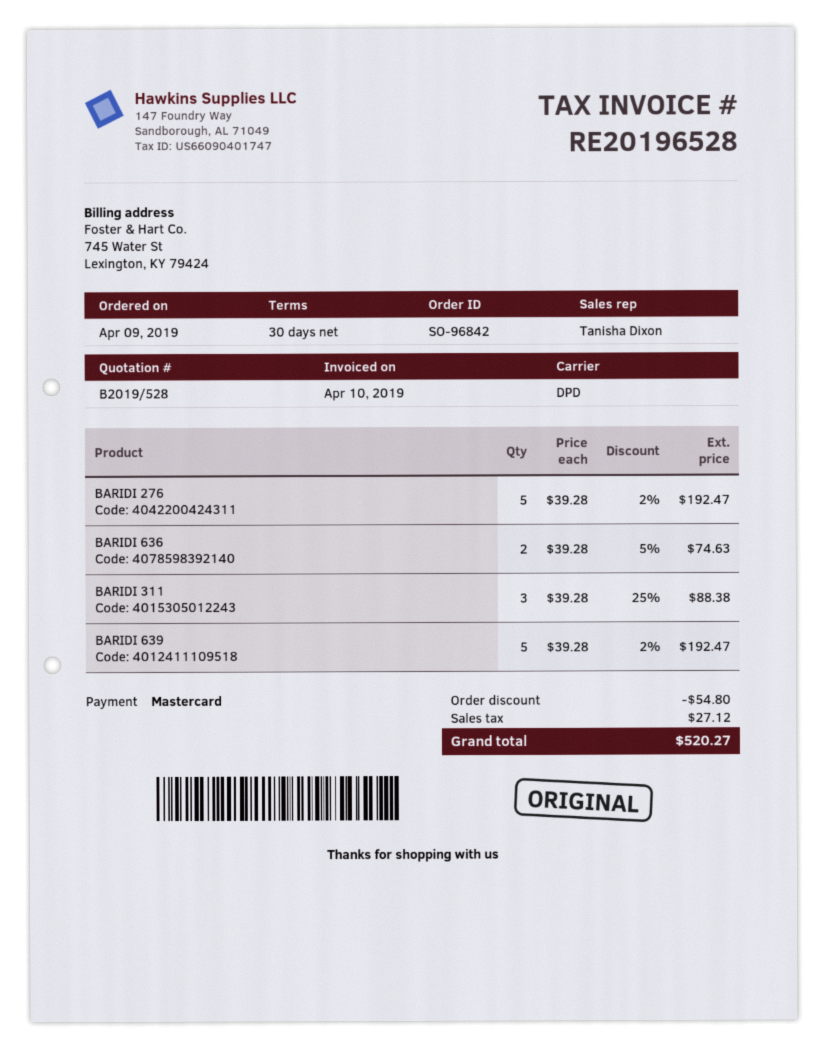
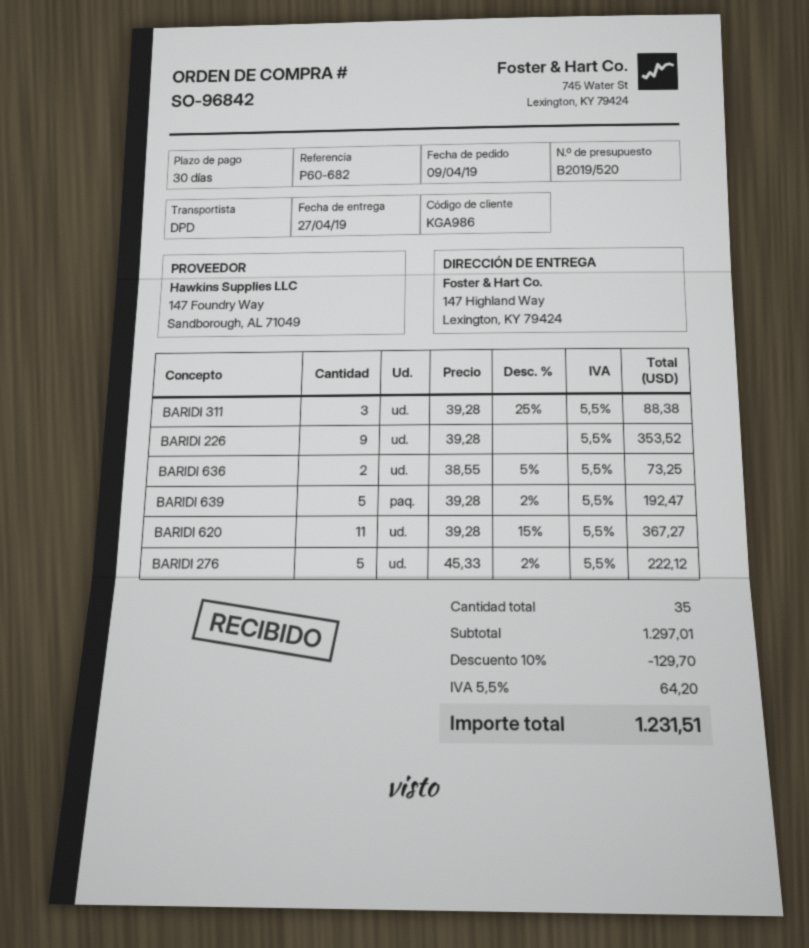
quote number: B2019/528 -> B2019/520
BARIDI 276: 5 x 39.28 - 2% = 192.47 -> 5 x 45.33 - 2% = 222.12
BARIDI 636: 2 x 39.28 - 5% = 74.63 -> 2 x 38.55 - 5% = 73.25
BARIDI 226: none -> 9 x 39.28 = 353.52
BARIDI 620: none -> 11 x 39.28 - 15% = 367.27
discount: 54.80 -> 129.70
tax: 27.12 -> 64.20
total: 520.27 -> 1231.51

